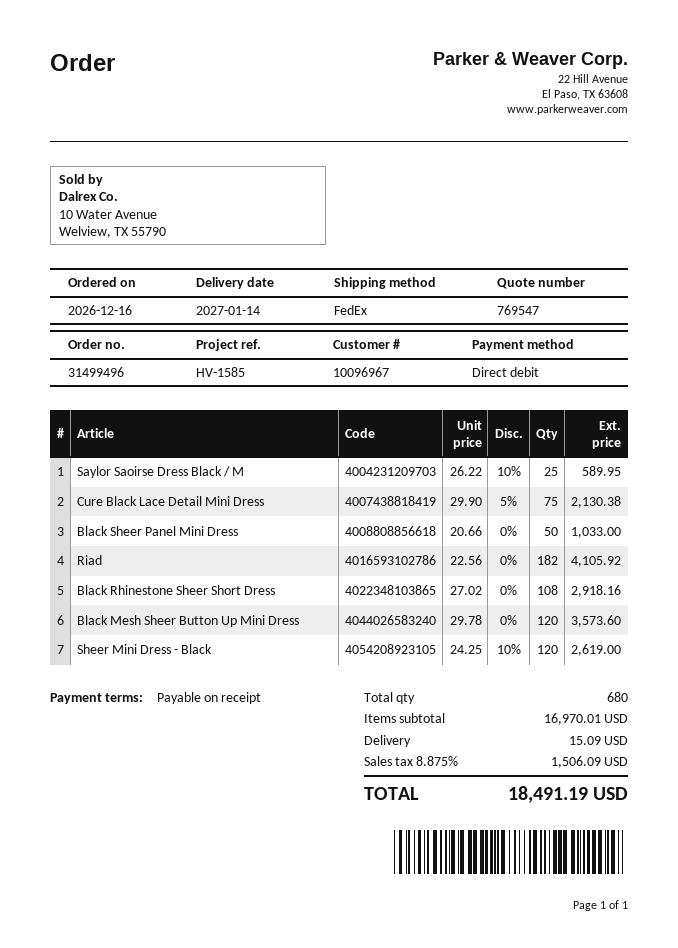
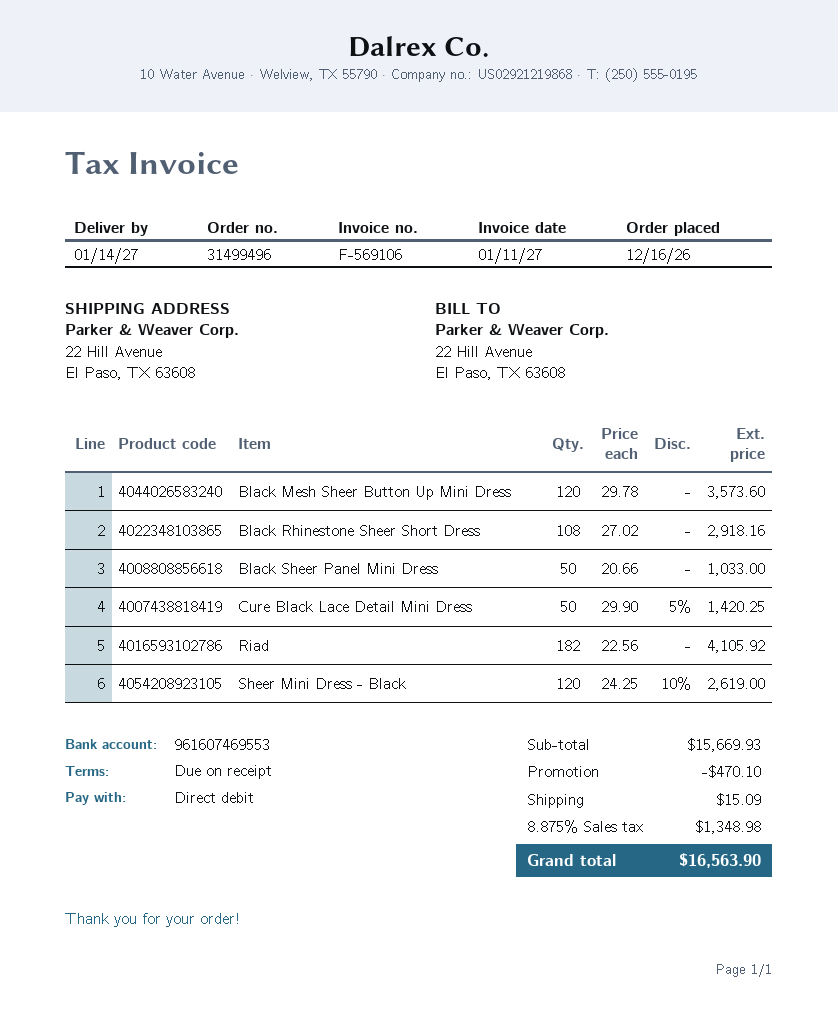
Saylor Saoirse Dress Black / M: 25 x 26.22 - 10% = 589.95 -> none
Cure Black Lace Detail Mini Dress: 75 x 29.90 - 5% = 2130.38 -> 50 x 29.90 - 5% = 1420.25
subtotal: 16970.01 -> 15669.93
discount: none -> 470.10
tax: 8.875% = 1506.09 -> 8.875% = 1348.98
total: 18491.19 -> 16563.90

